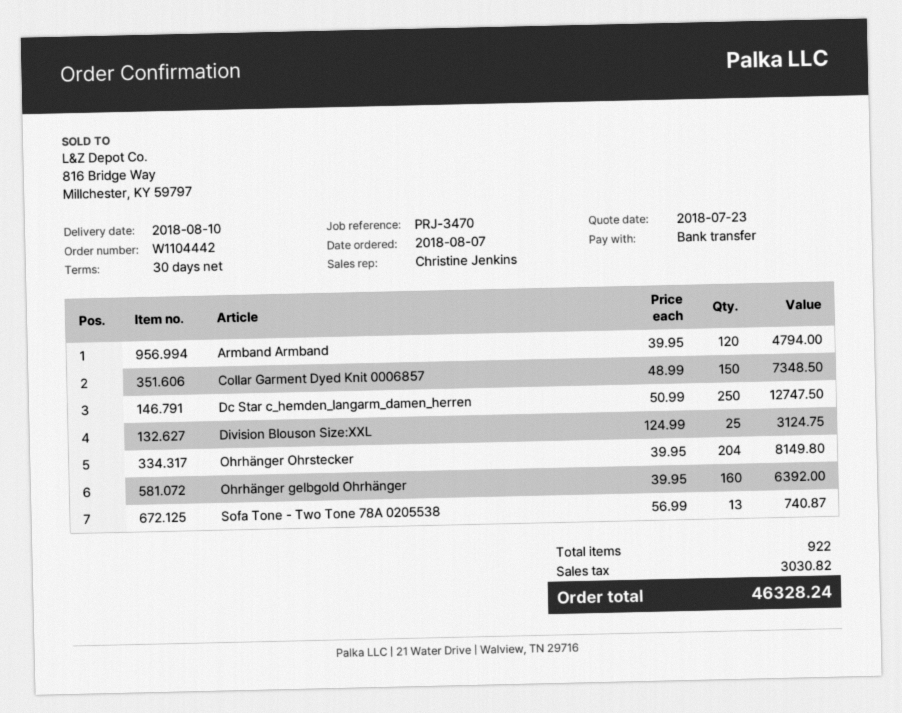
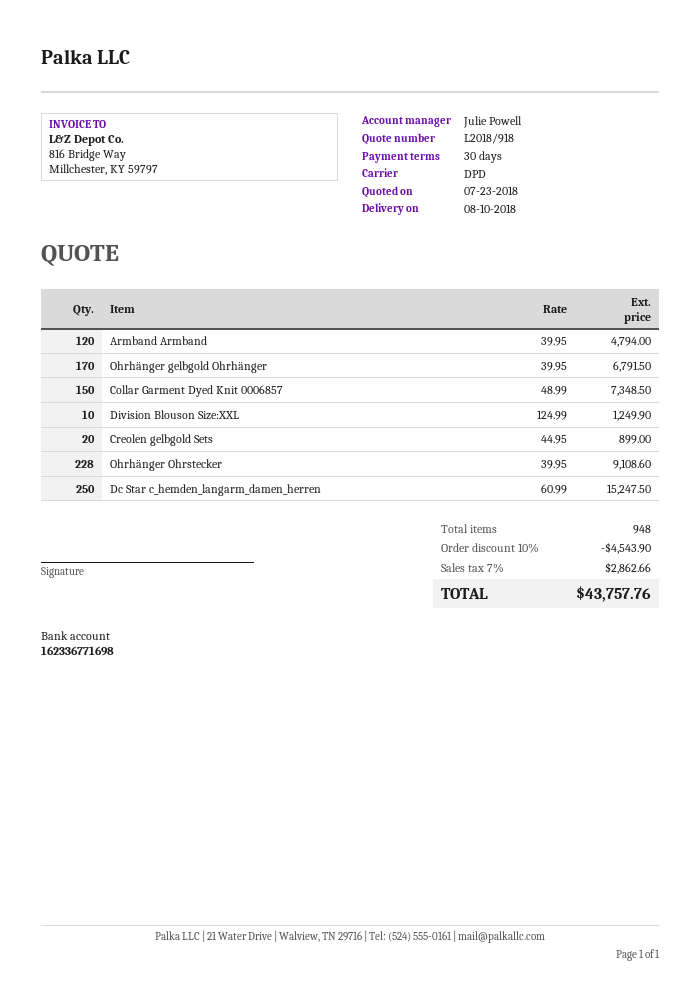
sales rep: Christine Jenkins -> Julie Powell
Dc Star c_hemden_langarm_damen_herren: 250 x 50.99 = 12747.50 -> 250 x 60.99 = 15247.50
Division Blouson Size:XXL: 25 x 124.99 = 3124.75 -> 10 x 124.99 = 1249.90
Ohrhänger Ohrstecker: 204 x 39.95 = 8149.80 -> 228 x 39.95 = 9108.60
Ohrhänger gelbgold Ohrhänger: 160 x 39.95 = 6392.00 -> 170 x 39.95 = 6791.50
Sofa Tone - Two Tone 78A 0205538: 13 x 56.99 = 740.87 -> none
Creolen gelbgold Sets: none -> 20 x 44.95 = 899.00
total quantity: 922 -> 948
discount: none -> 10% = 4543.90
tax: 3030.82 -> 2862.66
total: 46328.24 -> 43757.76

